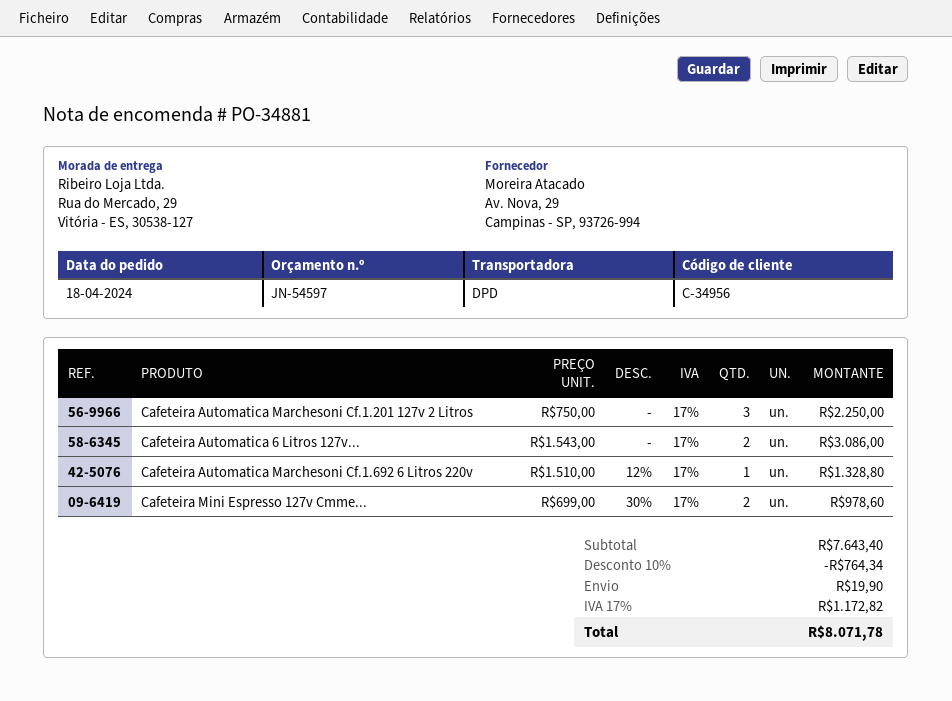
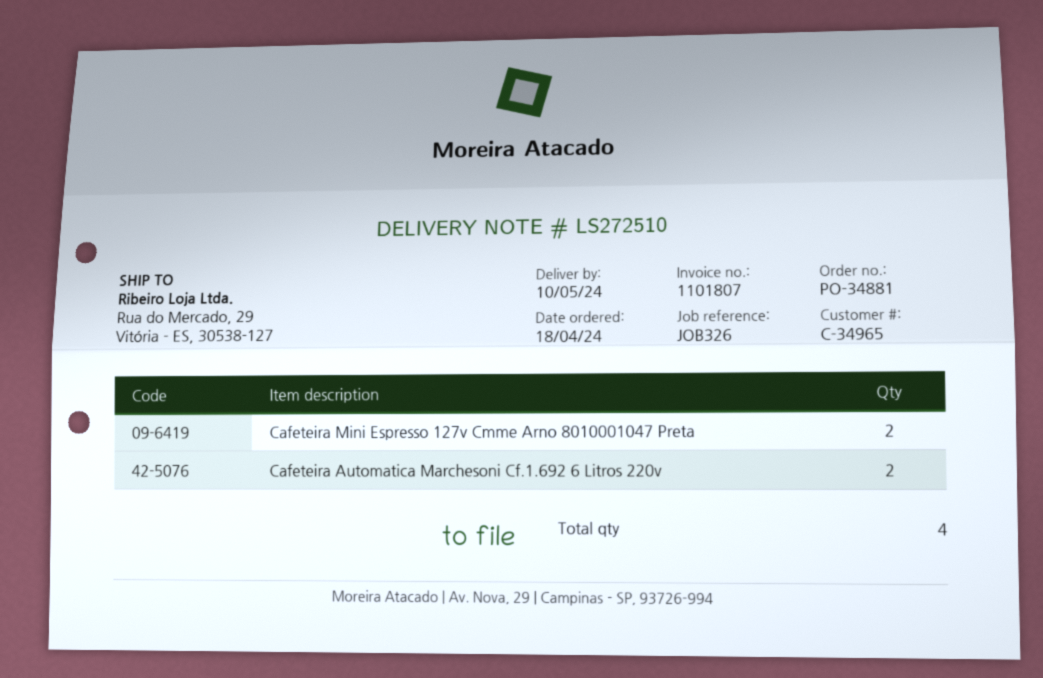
customer number: C-34956 -> C-34965
Cafeteira Automatica Marchesoni Cf.1.201 127v 2 Litros: 3 -> none
Cafeteira Automatica 6 Litros 127v...: 2 -> none
Cafeteira Automatica Marchesoni Cf.1.692 6 Litros 220v: 1 -> 2

